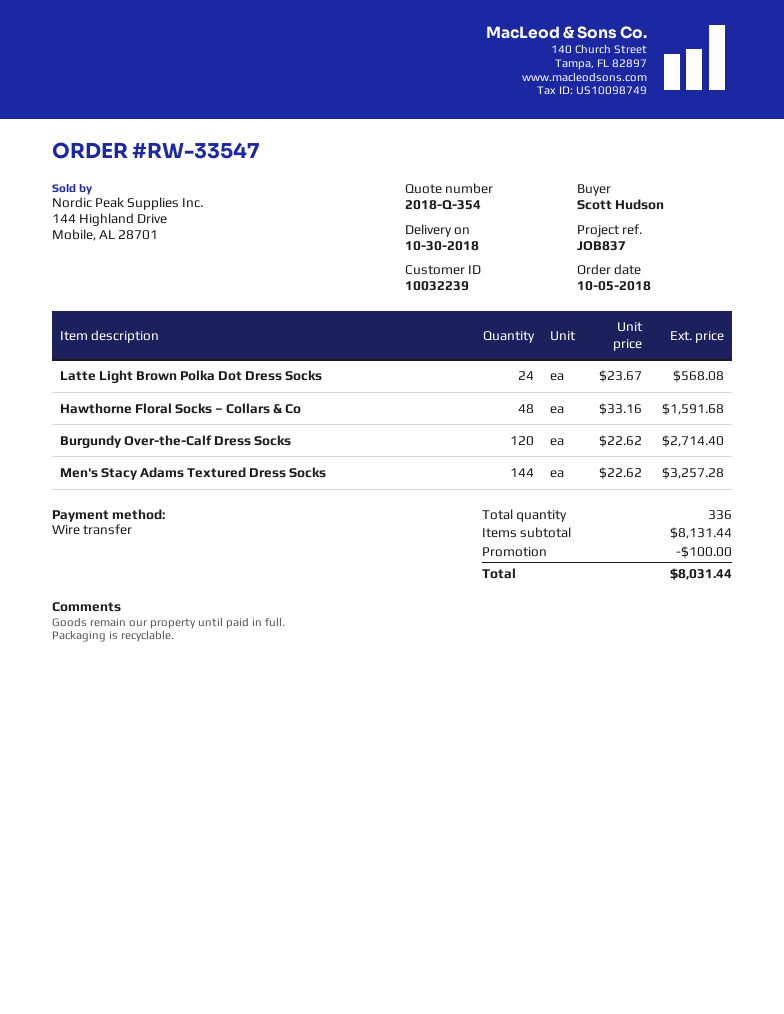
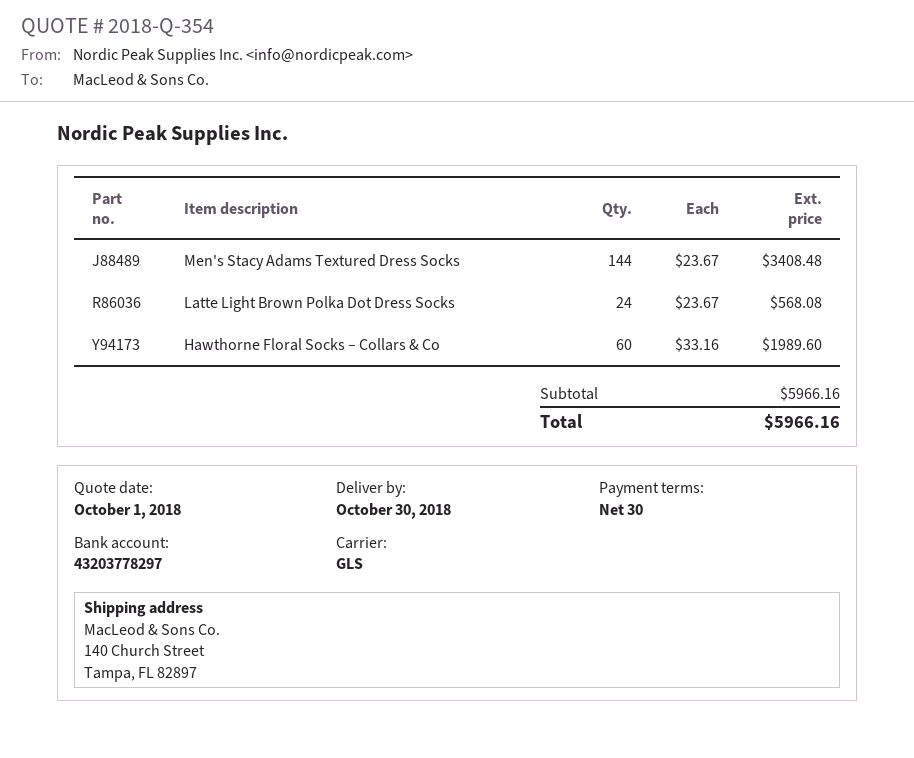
Hawthorne Floral Socks – Collars & Co: 48 x 33.16 = 1591.68 -> 60 x 33.16 = 1989.60
Burgundy Over-the-Calf Dress Socks: 120 x 22.62 = 2714.40 -> none
Men's Stacy Adams Textured Dress Socks: 144 x 22.62 = 3257.28 -> 144 x 23.67 = 3408.48
subtotal: 8131.44 -> 5966.16
discount: 100.00 -> none
total: 8031.44 -> 5966.16

